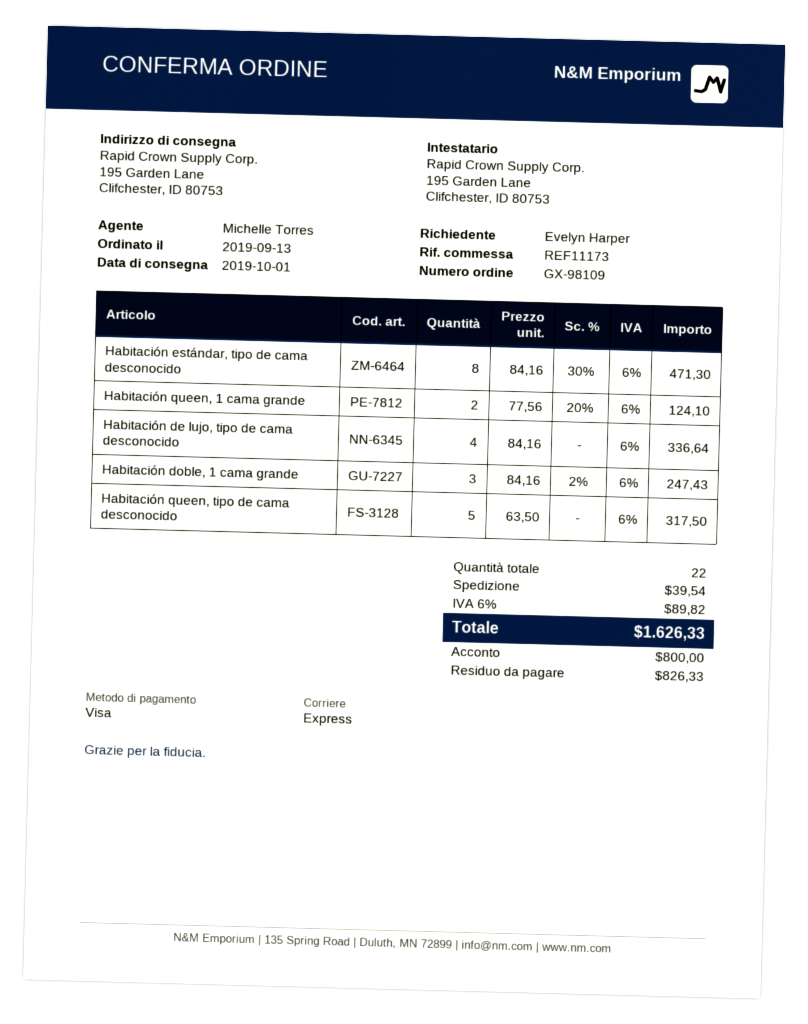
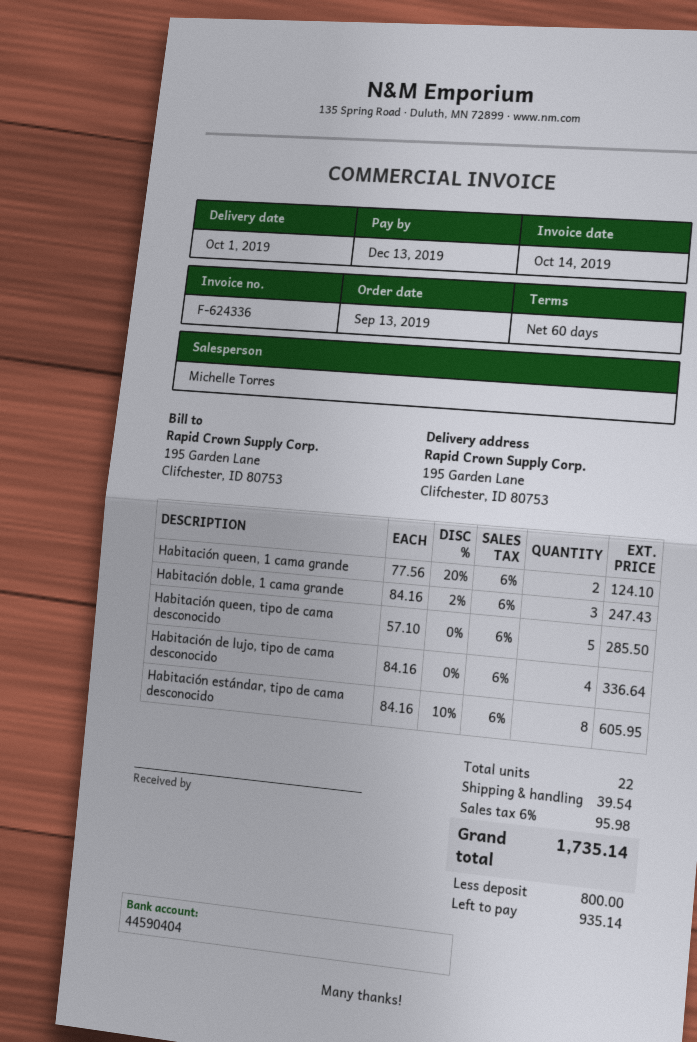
Habitación estándar, tipo de cama desconocido: 8 x 84.16 - 30% = 471.30 -> 8 x 84.16 - 10% = 605.95
Habitación queen, tipo de cama desconocido: 5 x 63.50 = 317.50 -> 5 x 57.10 = 285.50
tax: 6% = 89.82 -> 6% = 95.98
total: 1626.33 -> 1735.14
balance: 826.33 -> 935.14

